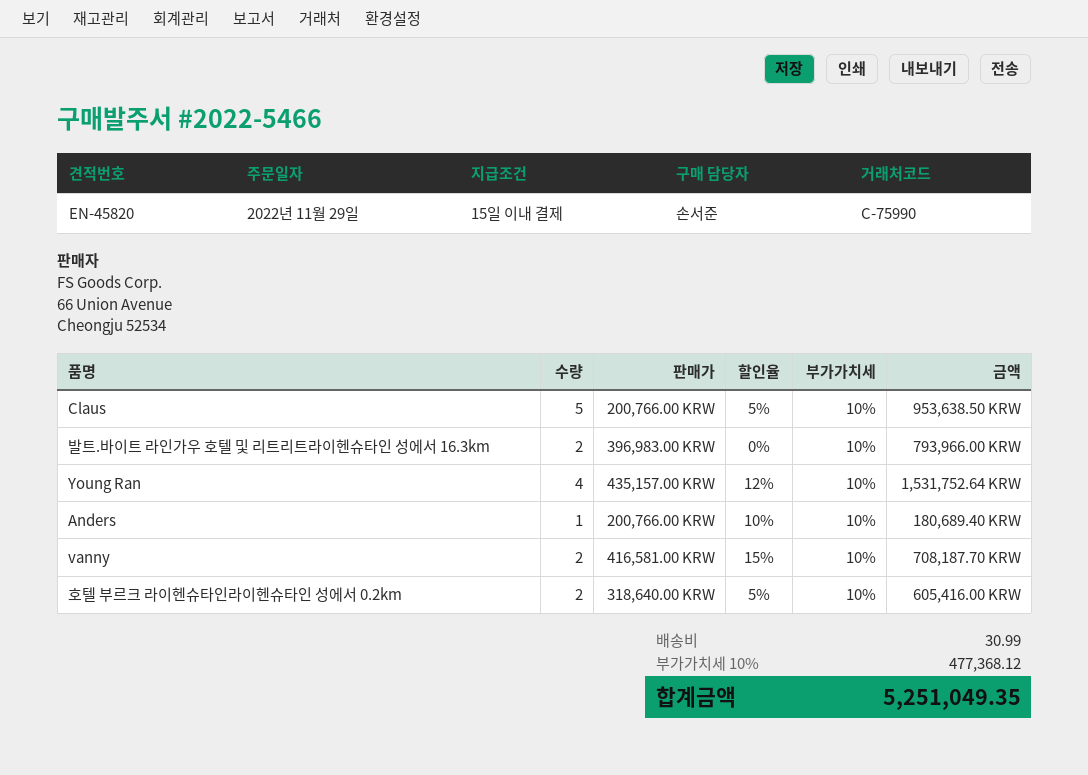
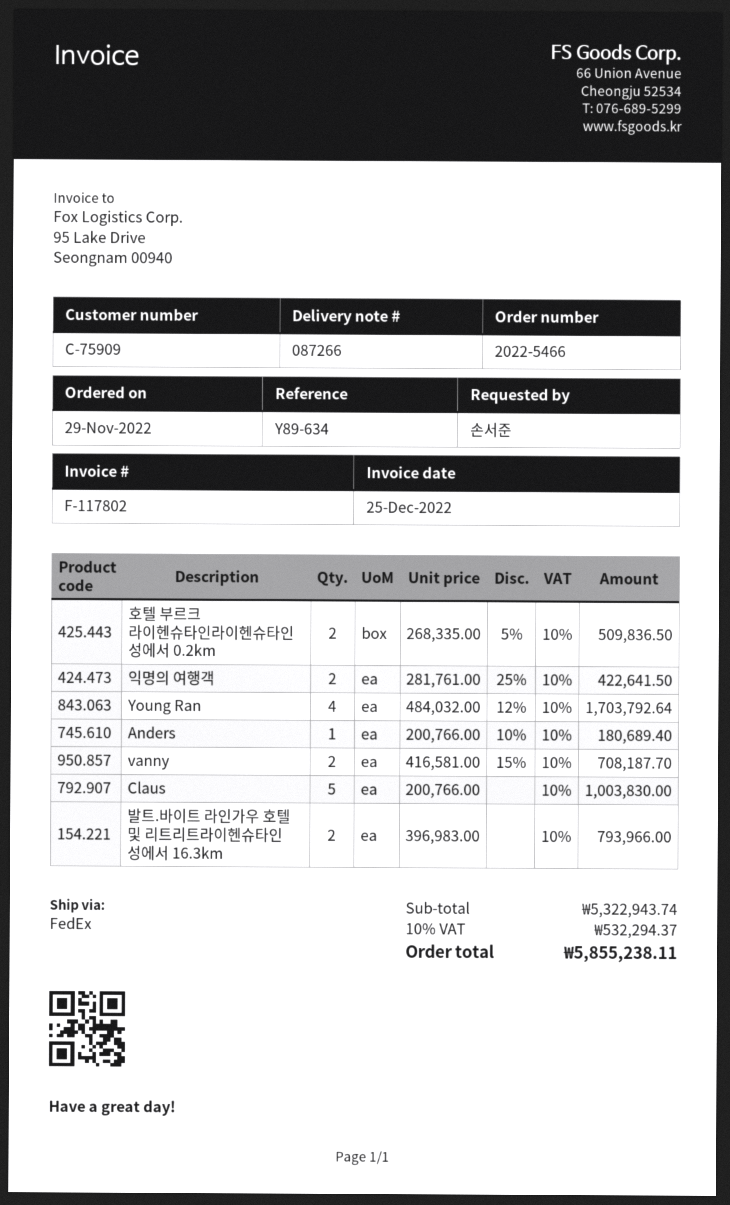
customer number: C-75990 -> C-75909
Claus: 5 x 200766.00 - 5% = 953638.50 -> 5 x 200766.00 = 1003830.00
Young Ran: 4 x 435157.00 - 12% = 1531752.64 -> 4 x 484032.00 - 12% = 1703792.64
호텔 부르크 라이헨슈타인라이헨슈타인 성에서 0.2km: 2 x 318640.00 - 5% = 605416.00 -> 2 x 268335.00 - 5% = 509836.50
익명의 여행객: none -> 2 x 281761.00 - 25% = 422641.50
shipping: 30.99 -> none
tax: 10% = 477368.12 -> 10% = 532294.37
total: 5251049.35 -> 5855238.11

